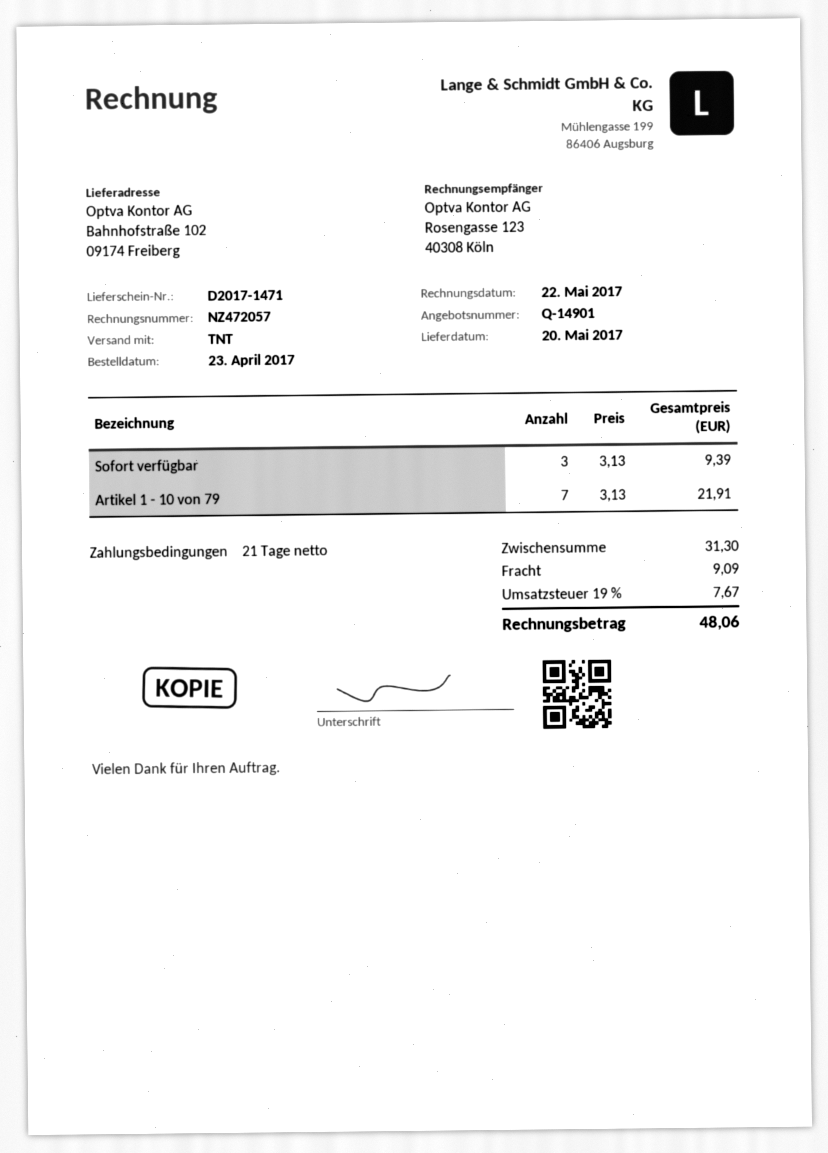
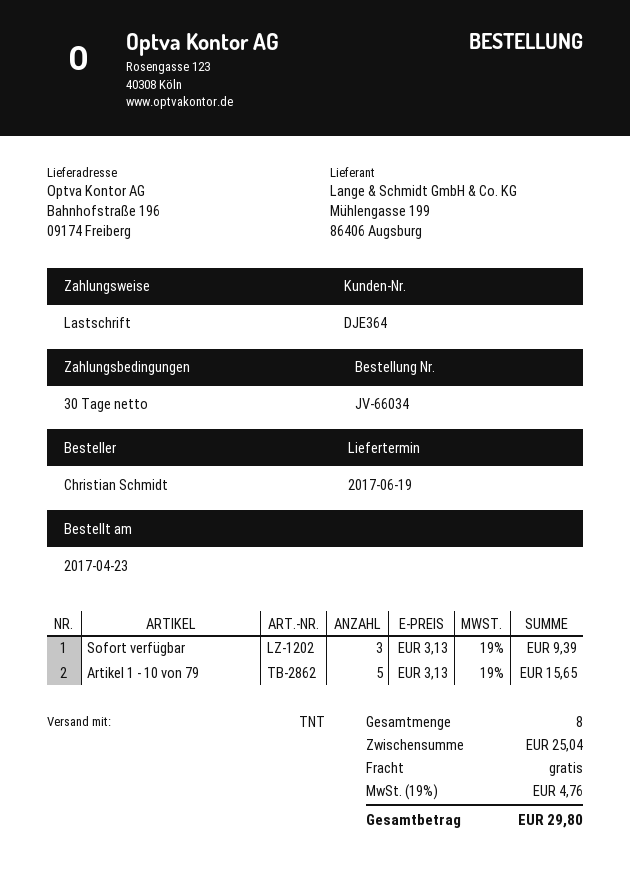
delivery date: 2017-05-20 -> 2017-06-19
payment terms: 21 days -> 30 days
ship to: Bahnhofstraße 102, 09174 Freiberg -> Bahnhofstraße 196, 09174 Freiberg
Artikel 1 - 10 von 79: 7 x 3.13 = 21.91 -> 5 x 3.13 = 15.65
subtotal: 31.30 -> 25.04
shipping: 9.09 -> 0.00
tax: 19% = 7.67 -> 19% = 4.76
total: 48.06 -> 29.80

